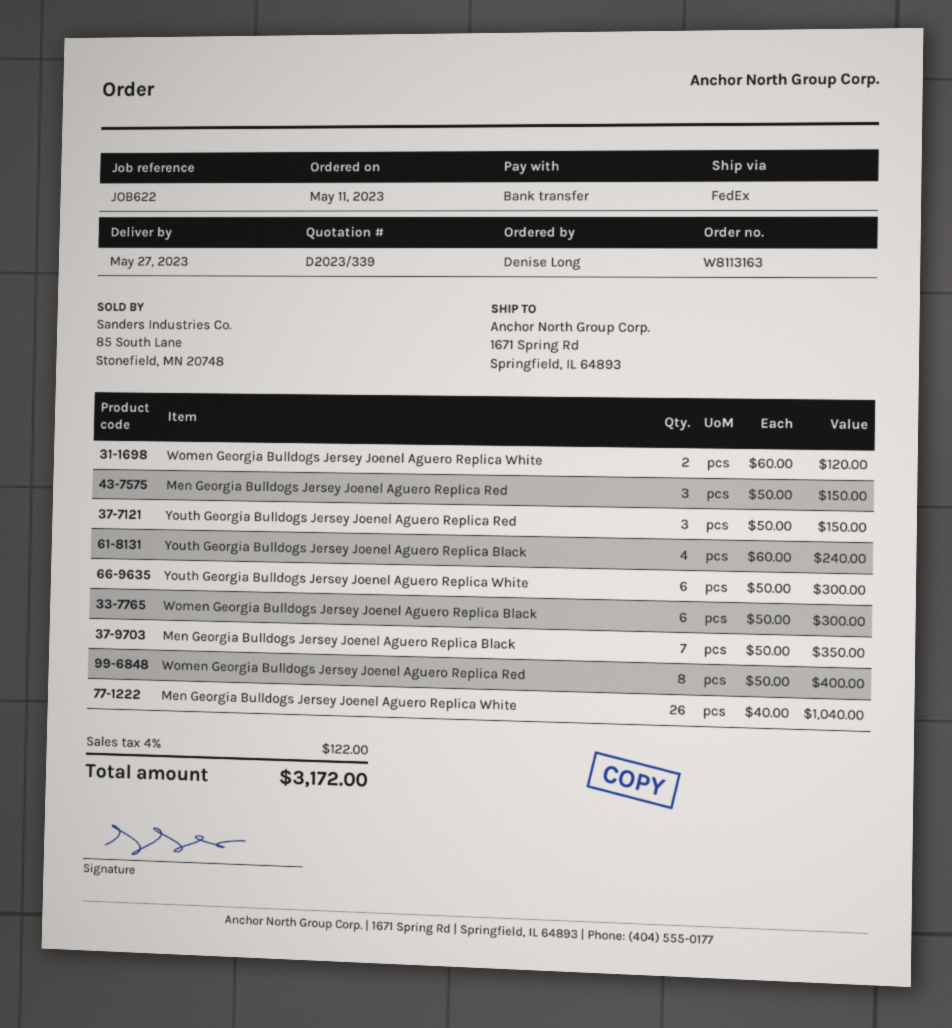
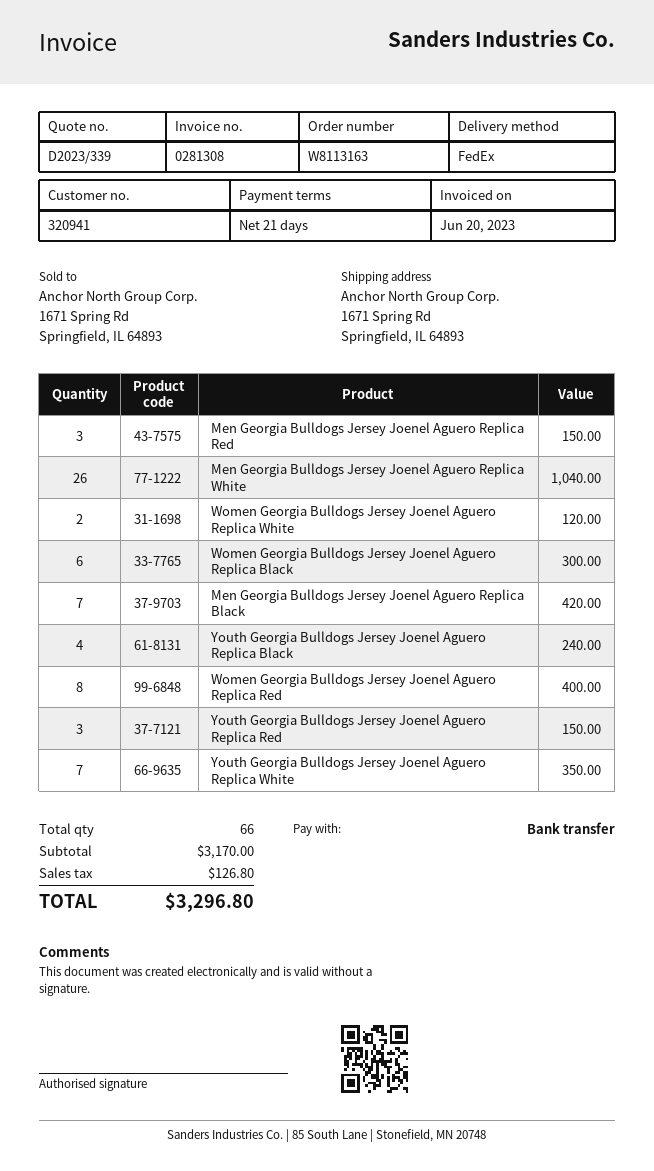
Youth Georgia Bulldogs Jersey Joenel Aguero Replica White: 6 for 300.00 -> 7 for 350.00
Men Georgia Bulldogs Jersey Joenel Aguero Replica Black: 7 for 350.00 -> 7 for 420.00
tax: 122.00 -> 126.80
total: 3172.00 -> 3296.80

